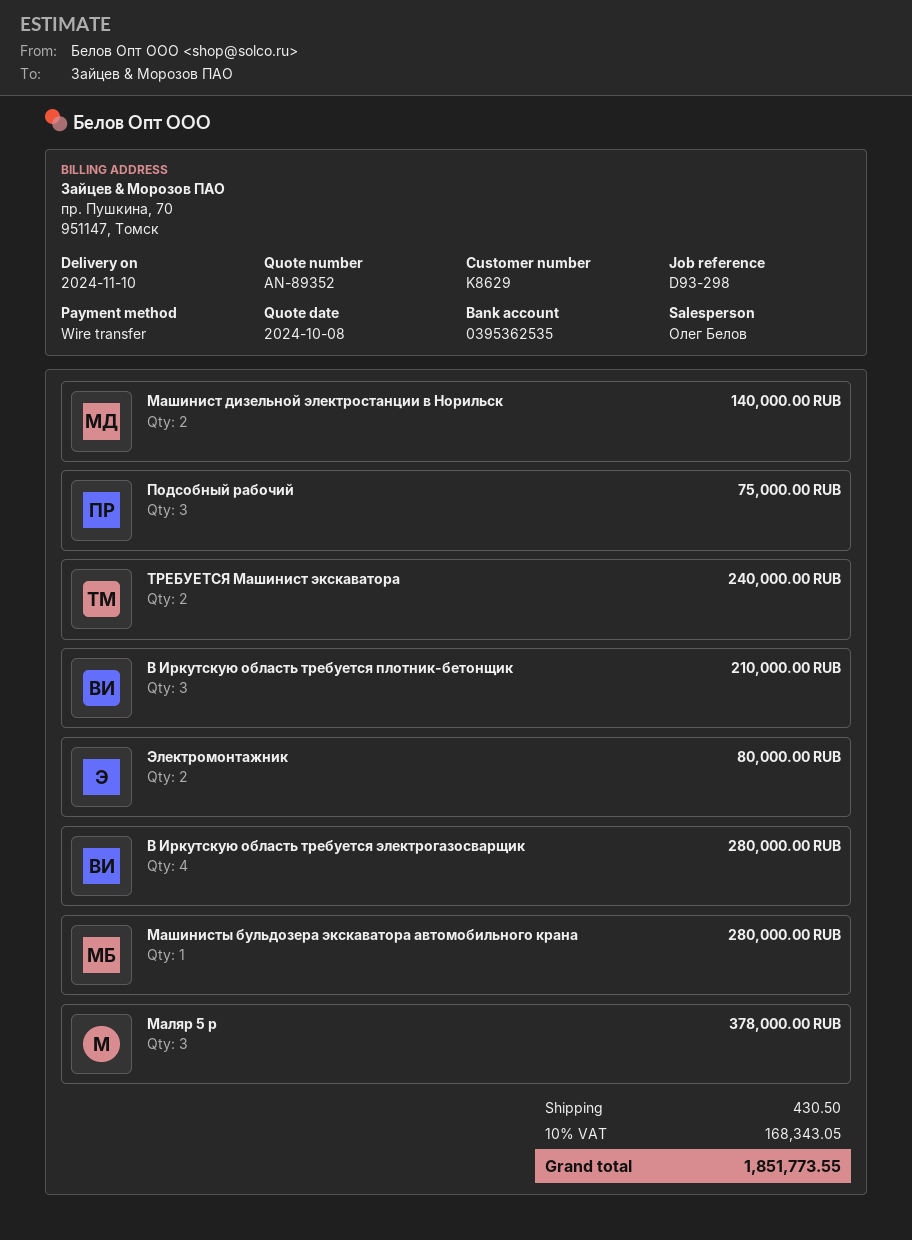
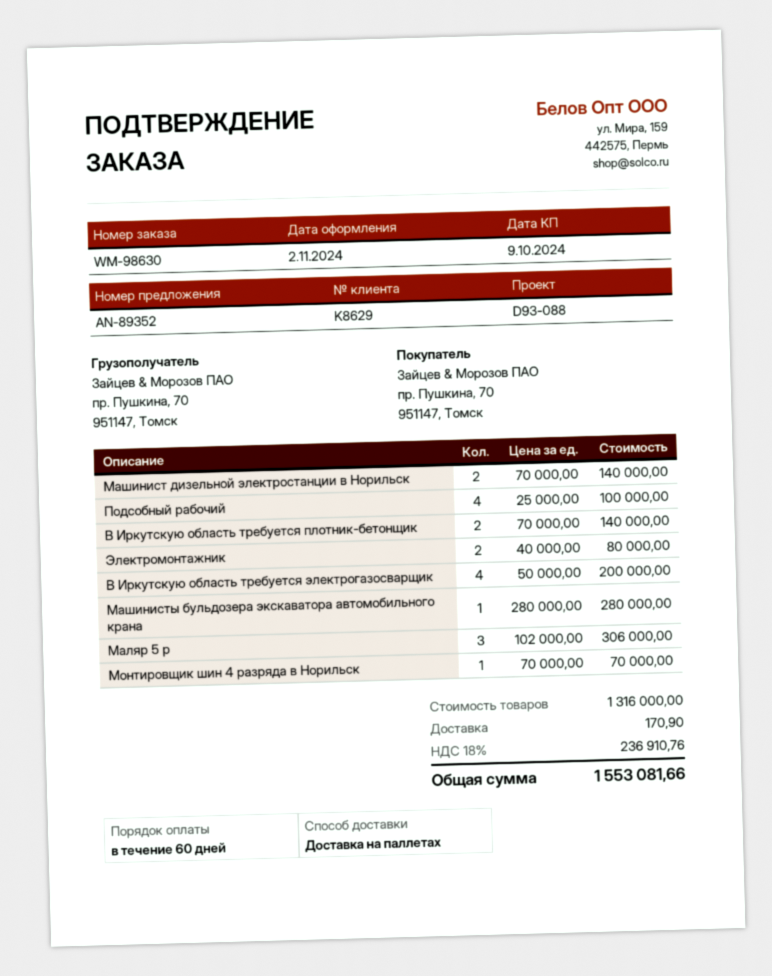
quote date: 2024-10-08 -> 2024-10-09
reference: D93-298 -> D93-088
Подсобный рабочий: 3 for 75000.00 -> 4 for 100000.00
ТРЕБУЕТСЯ Машинист экскаватора: 2 for 240000.00 -> none
В Иркутскую область требуется плотник-бетонщик: 3 for 210000.00 -> 2 for 140000.00
В Иркутскую область требуется электрогазосварщик: 4 for 280000.00 -> 4 for 200000.00
Маляр 5 р: 3 for 378000.00 -> 3 for 306000.00
Монтировщик шин 4 разряда в Норильск: none -> 1 for 70000.00
shipping: 430.50 -> 170.90
tax: 10% = 168343.05 -> 18% = 236910.76
total: 1851773.55 -> 1553081.66

